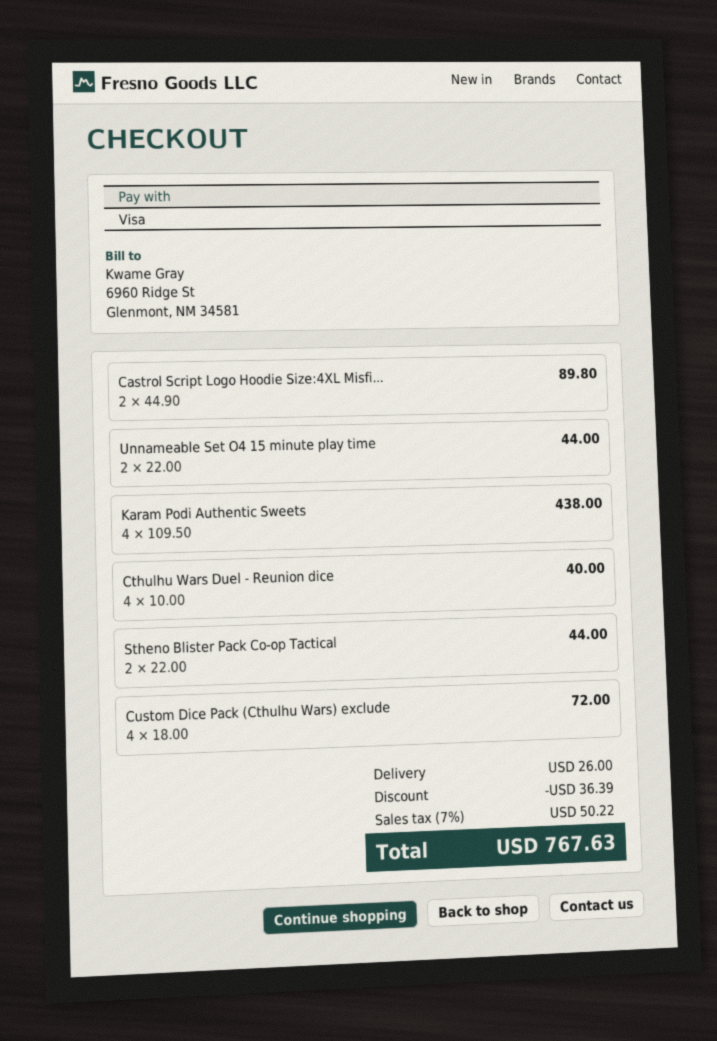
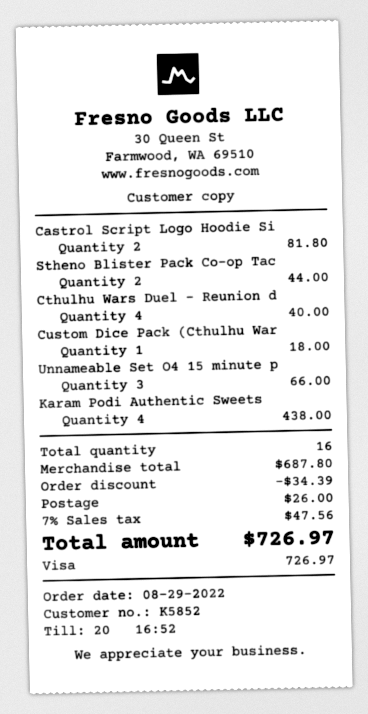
Castrol Script Logo Hoodie Size:4XL Misfi...: 2 for 89.80 -> 2 for 81.80
Unnameable Set O4 15 minute play time: 2 for 44.00 -> 3 for 66.00
Custom Dice Pack (Cthulhu Wars) exclude: 4 for 72.00 -> 1 for 18.00
discount: 36.39 -> 34.39
tax: 7% = 50.22 -> 7% = 47.56
total: 767.63 -> 726.97

